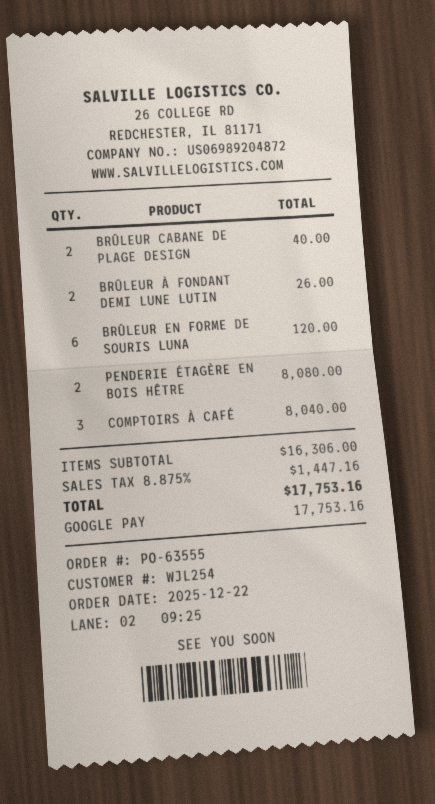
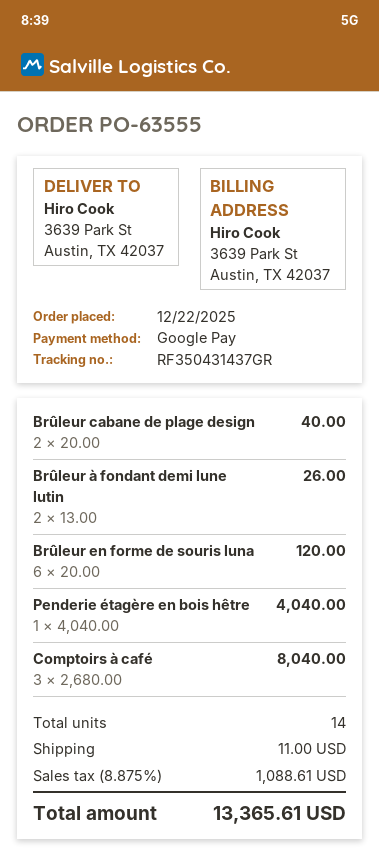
PENDERIE ÉTAGÈRE EN BOIS HÊTRE: 2 for 8080.00 -> 1 for 4040.00
shipping: none -> 11.00
tax: 8.875% = 1447.16 -> 8.875% = 1088.61
total: 17753.16 -> 13365.61

